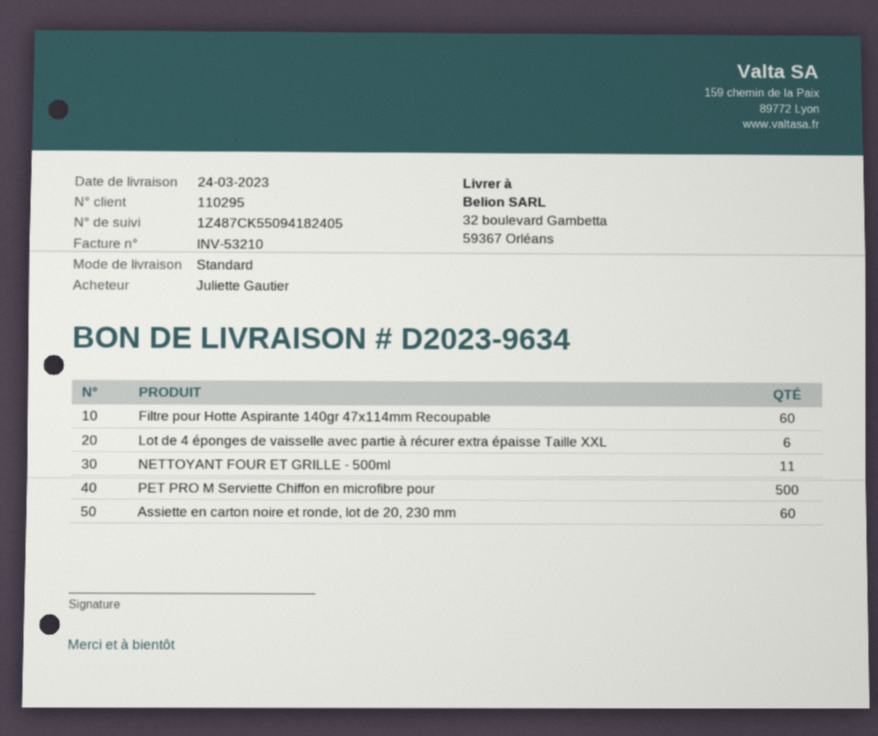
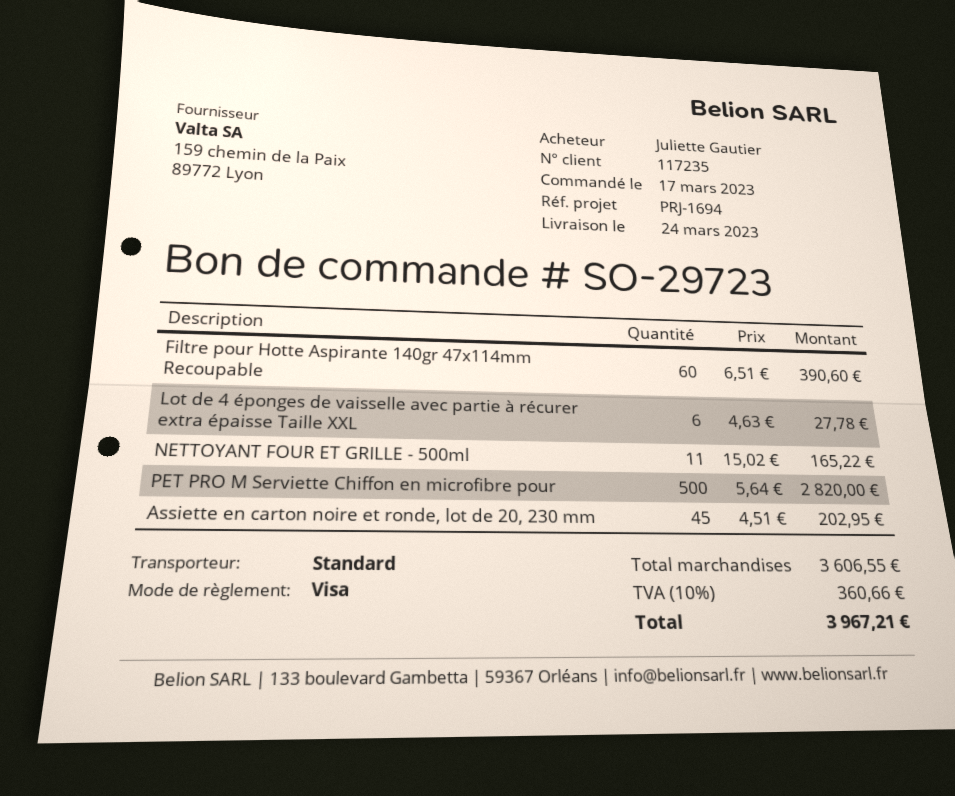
customer number: 110295 -> 117235
Assiette en carton noire et ronde, lot de 20, 230 mm: 60 -> 45

